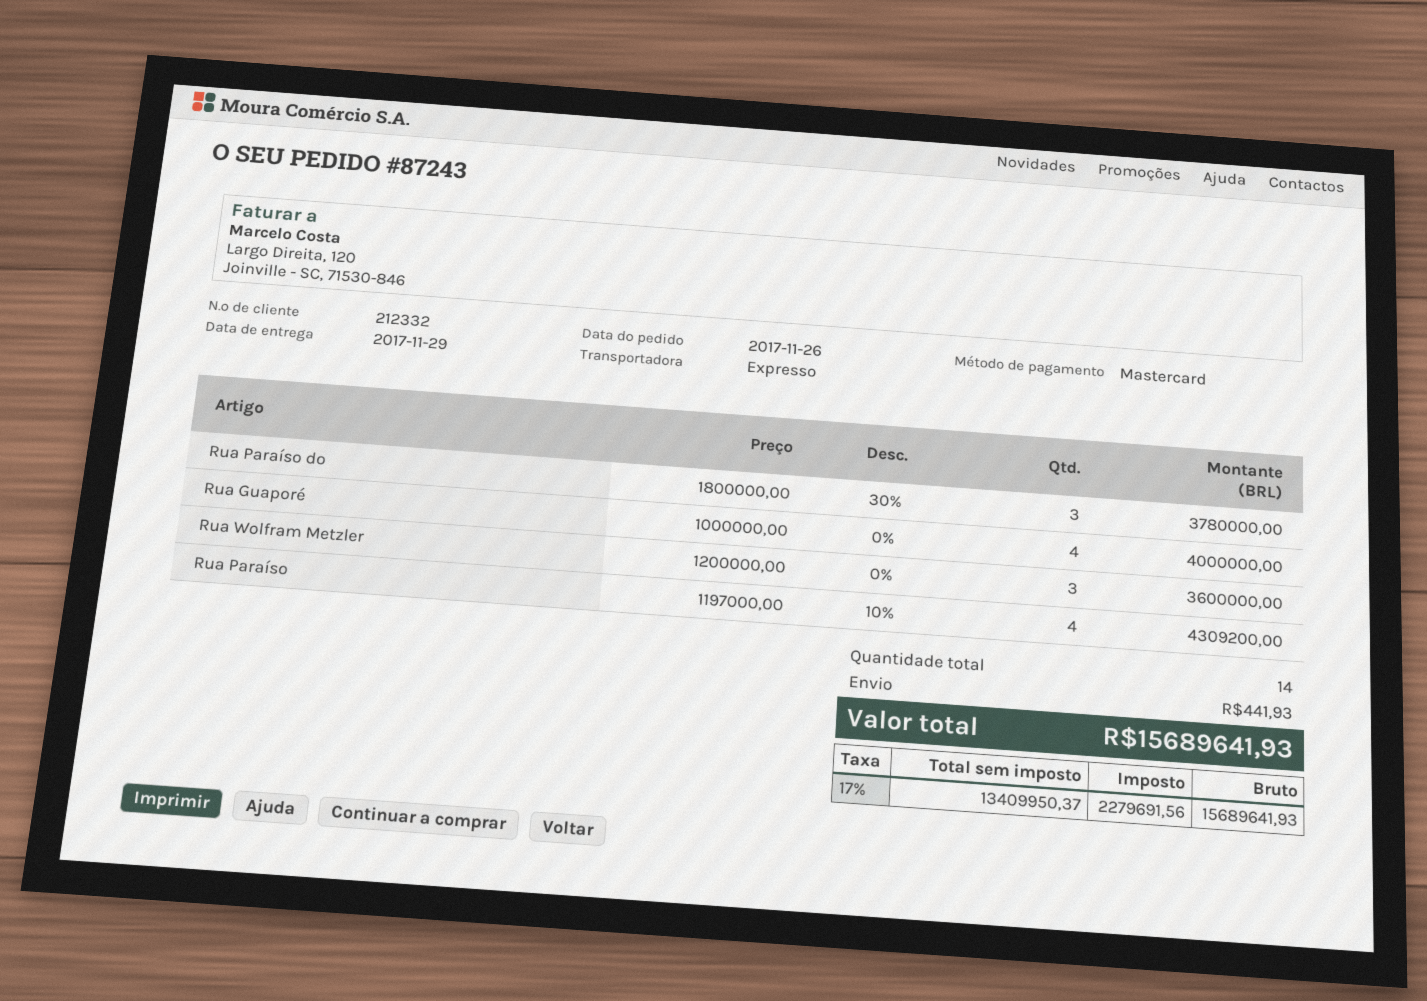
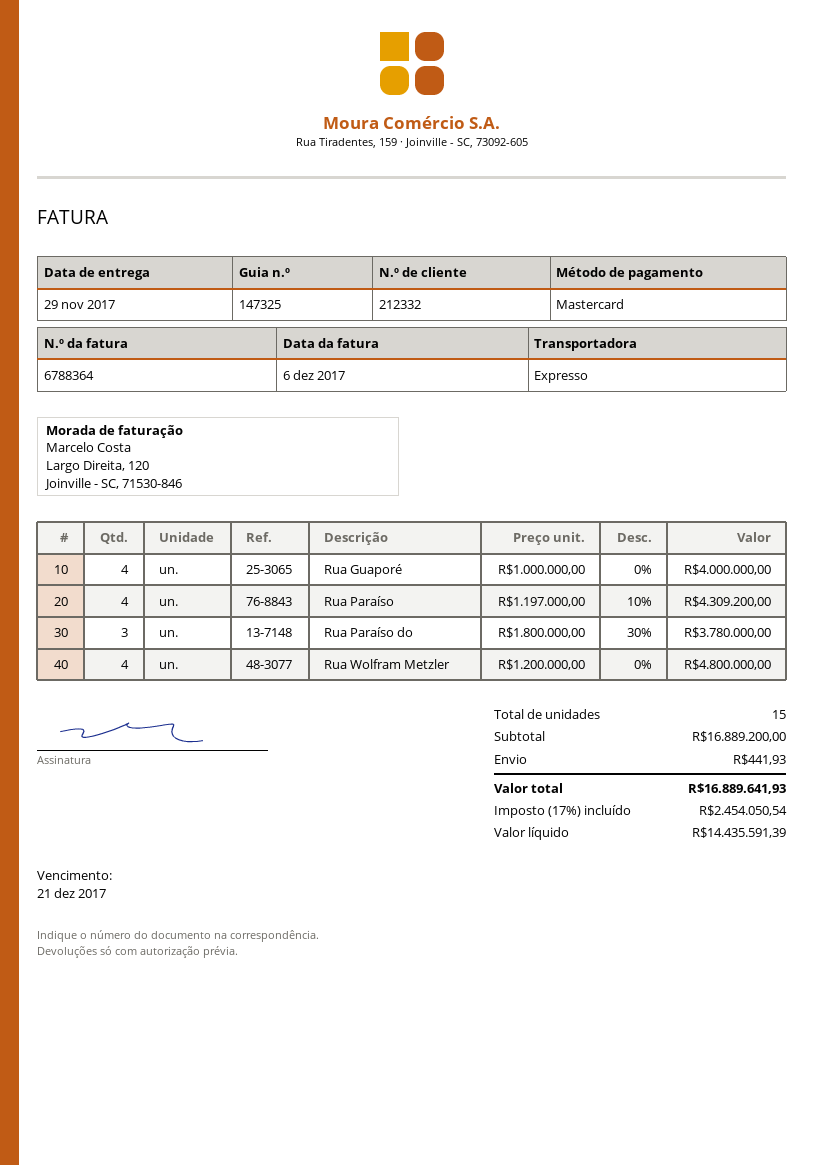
Rua Wolfram Metzler: 3 x 1200000.00 = 3600000.00 -> 4 x 1200000.00 = 4800000.00
total quantity: 14 -> 15
net: 13409950.37 -> 14435591.39
tax: 17% = 2279691.56 -> 17% = 2454050.54
total: 15689641.93 -> 16889641.93

